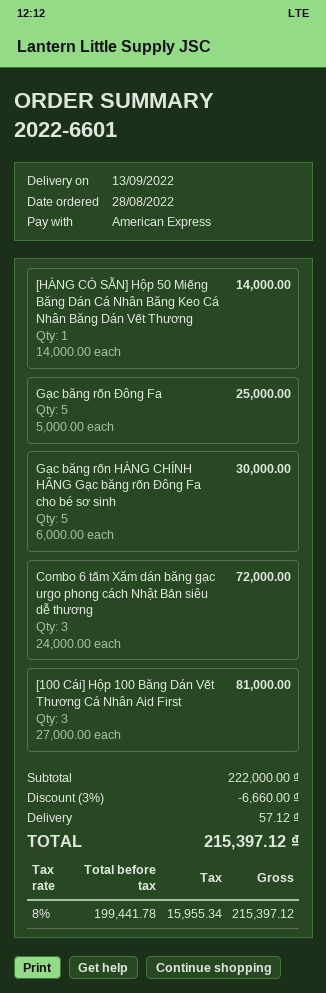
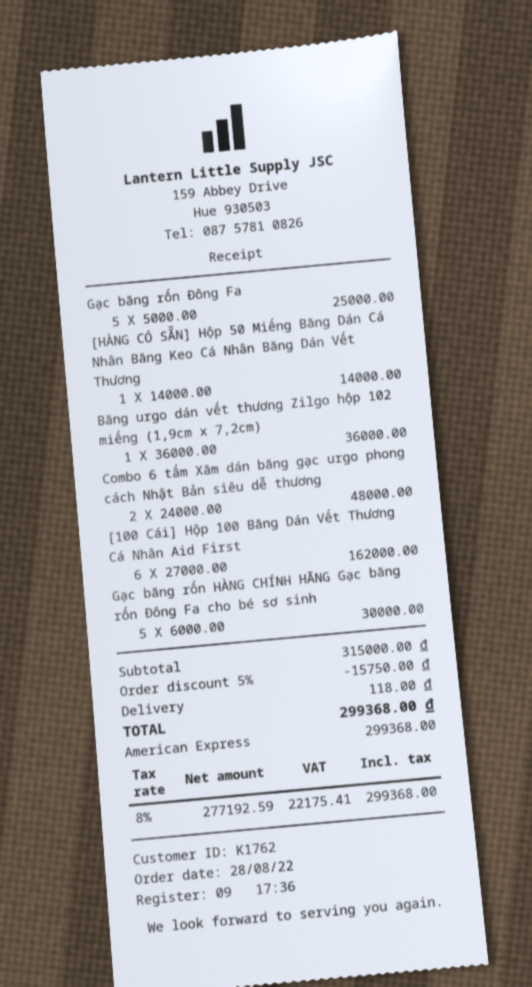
Combo 6 tấm Xăm dán băng gạc urgo phong cách Nhật Bản siêu dễ thương: 3 x 24000.00 = 72000.00 -> 2 x 24000.00 = 48000.00
[100 Cái] Hộp 100 Băng Dán Vết Thương Cá Nhân Aid First: 3 x 27000.00 = 81000.00 -> 6 x 27000.00 = 162000.00
Băng urgo dán vết thương Zilgo hộp 102 miếng (1,9cm x 7,2cm): none -> 1 x 36000.00 = 36000.00
subtotal: 222000.00 -> 315000.00
discount: 3% = 6660.00 -> 5% = 15750.00
shipping: 57.12 -> 118.00
net: 199441.78 -> 277192.59
tax: 8% = 15955.34 -> 8% = 22175.41
total: 215397.12 -> 299368.00

